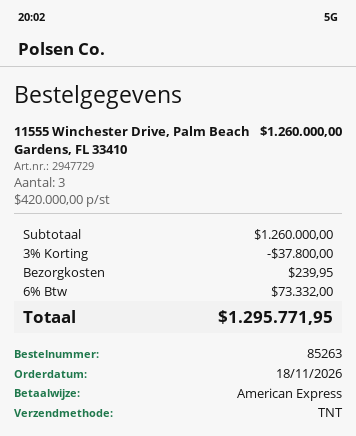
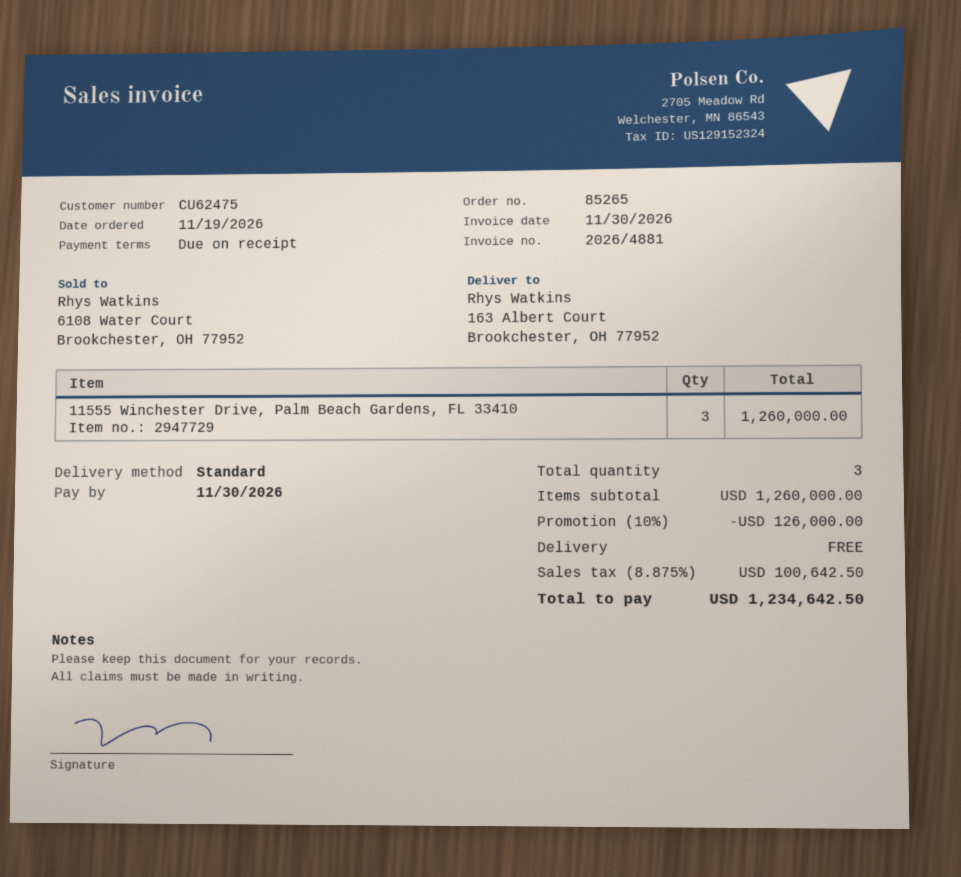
order number: 85263 -> 85265
order date: 2026-11-18 -> 2026-11-19
shipping method: TNT -> standard
discount: 3% = 37800.00 -> 10% = 126000.00
shipping: 239.95 -> 0.00
tax: 6% = 73332.00 -> 8.875% = 100642.50
total: 1295771.95 -> 1234642.50

